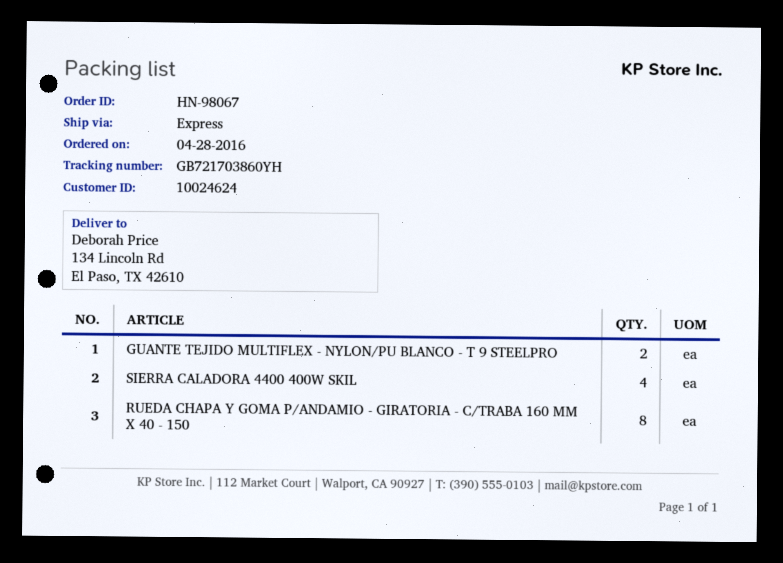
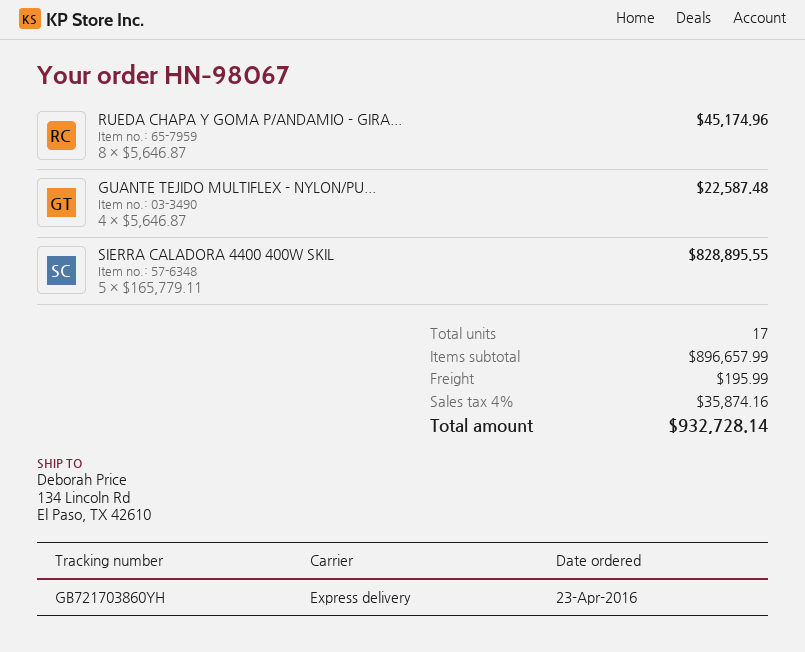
order date: 2016-04-28 -> 2016-04-23
GUANTE TEJIDO MULTIFLEX - NYLON/PU BLANCO - T 9 STEELPRO: 2 -> 4
SIERRA CALADORA 4400 400W SKIL: 4 -> 5

